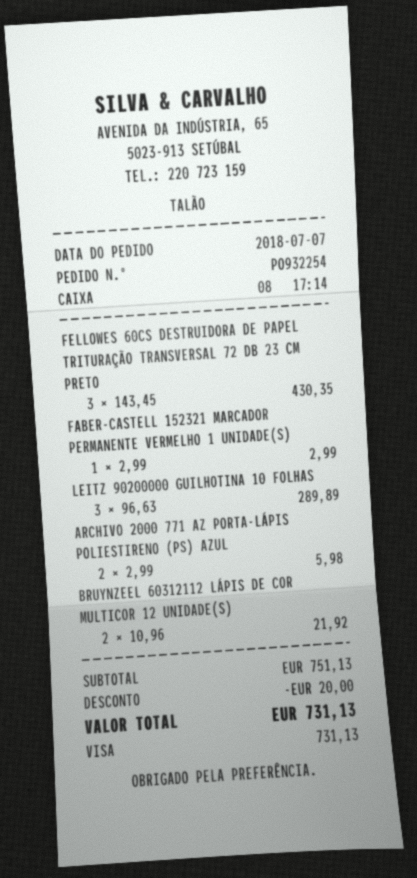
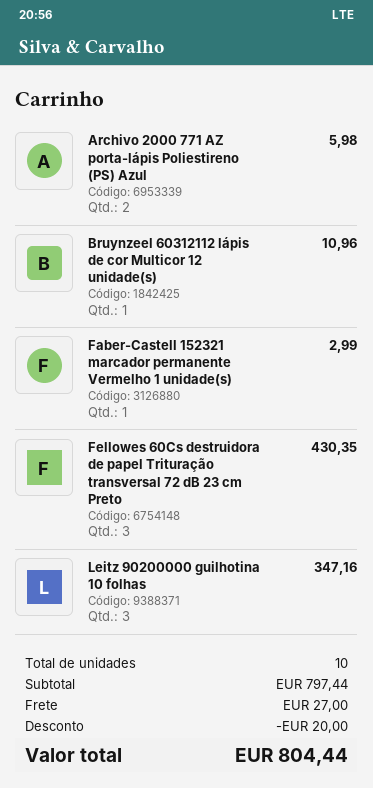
LEITZ 90200000 GUILHOTINA 10 FOLHAS: 3 for 289.89 -> 3 for 347.16
BRUYNZEEL 60312112 LÁPIS DE COR MULTICOR 12 UNIDADE(S): 2 for 21.92 -> 1 for 10.96
subtotal: 751.13 -> 797.44
shipping: none -> 27.00
total: 731.13 -> 804.44

